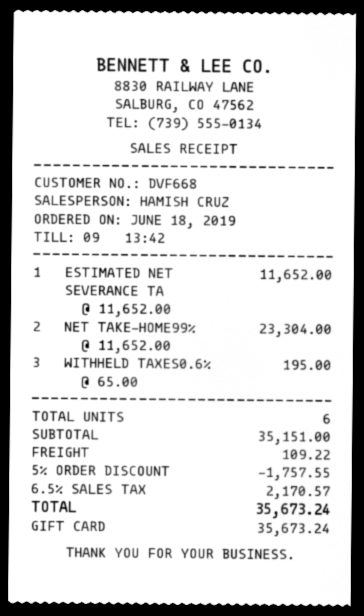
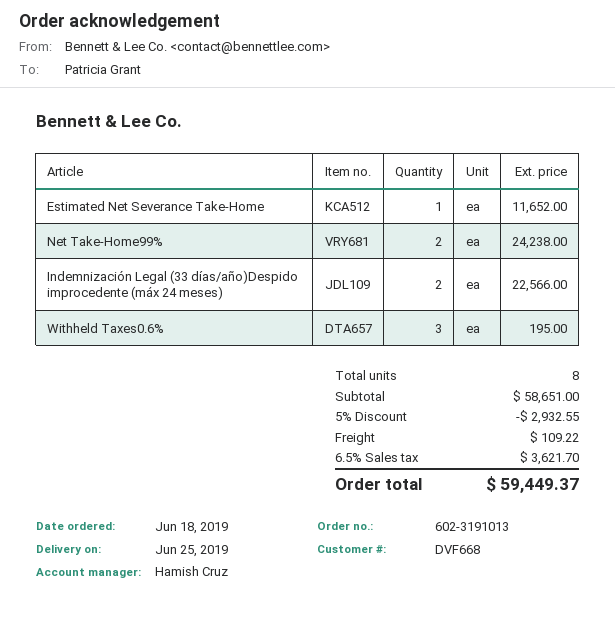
NET TAKE-HOME99%: 2 for 23304.00 -> 2 for 24238.00
Indemnización Legal (33 días/año)Despido improcedente (máx 24 meses): none -> 2 for 22566.00
total quantity: 6 -> 8
subtotal: 35151.00 -> 58651.00
discount: 5% = 1757.55 -> 5% = 2932.55
tax: 6.5% = 2170.57 -> 6.5% = 3621.70
total: 35673.24 -> 59449.37

